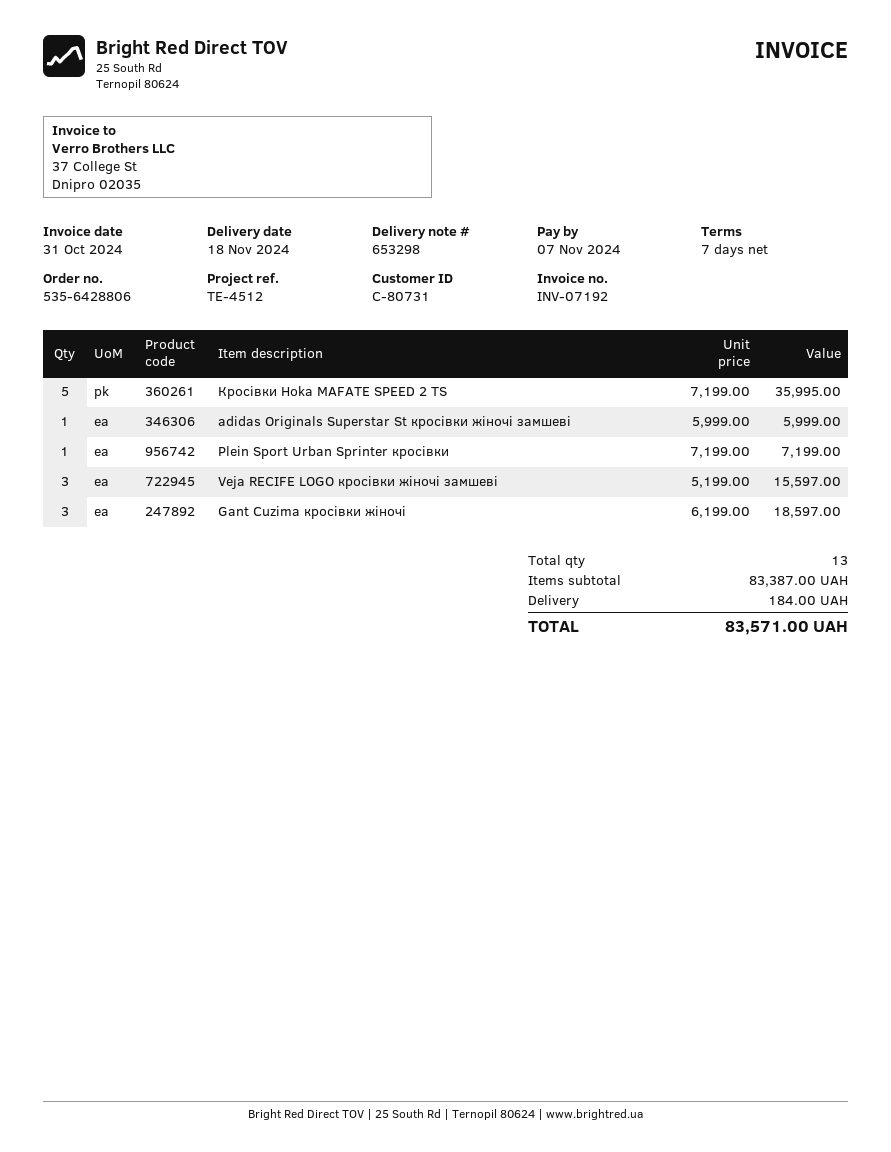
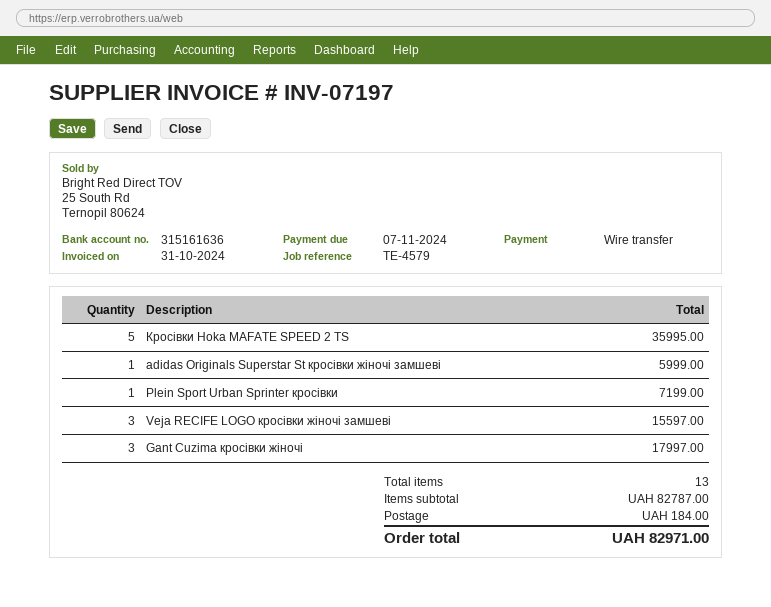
invoice number: INV-07192 -> INV-07197
reference: TE-4512 -> TE-4579
Gant Cuzima кросівки жіночі: 3 for 18597.00 -> 3 for 17997.00
subtotal: 83387.00 -> 82787.00
total: 83571.00 -> 82971.00

